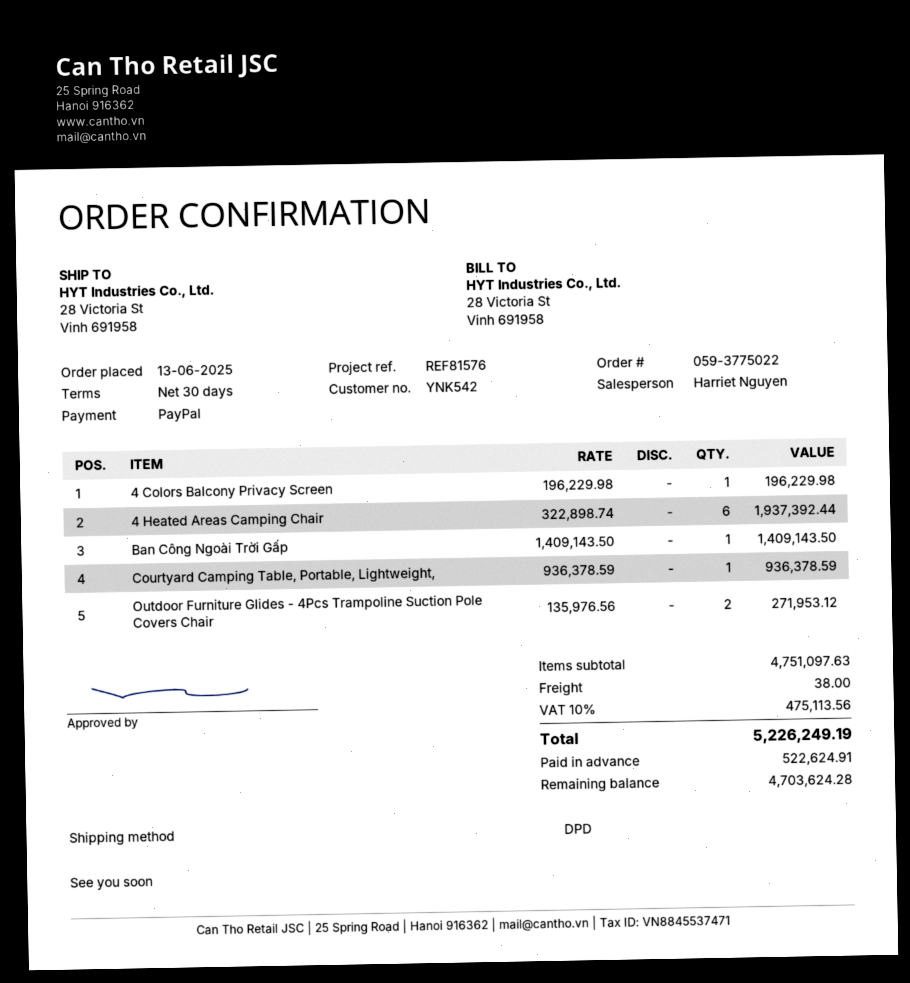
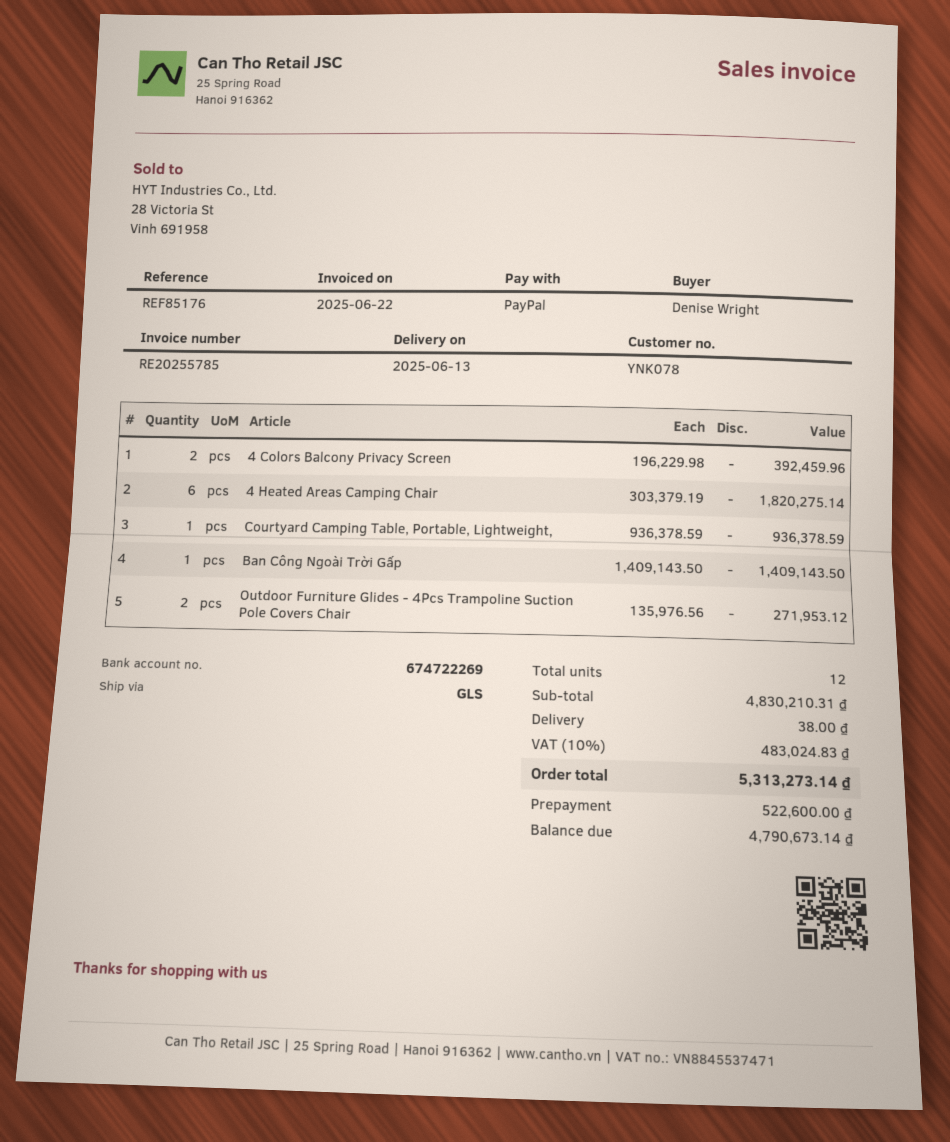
customer number: YNK542 -> YNK078
reference: REF81576 -> REF85176
shipping method: DPD -> GLS
4 Colors Balcony Privacy Screen: 1 x 196229.98 = 196229.98 -> 2 x 196229.98 = 392459.96
4 Heated Areas Camping Chair: 6 x 322898.74 = 1937392.44 -> 6 x 303379.19 = 1820275.14
subtotal: 4751097.63 -> 4830210.31
tax: 10% = 475113.56 -> 10% = 483024.83
total: 5226249.19 -> 5313273.14
deposit: 522624.91 -> 522600.00
balance: 4703624.28 -> 4790673.14

